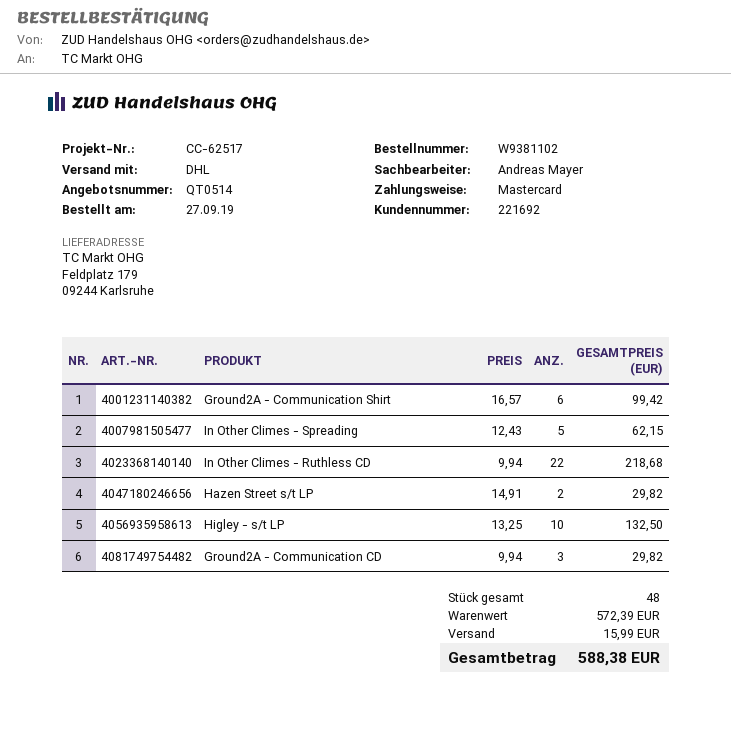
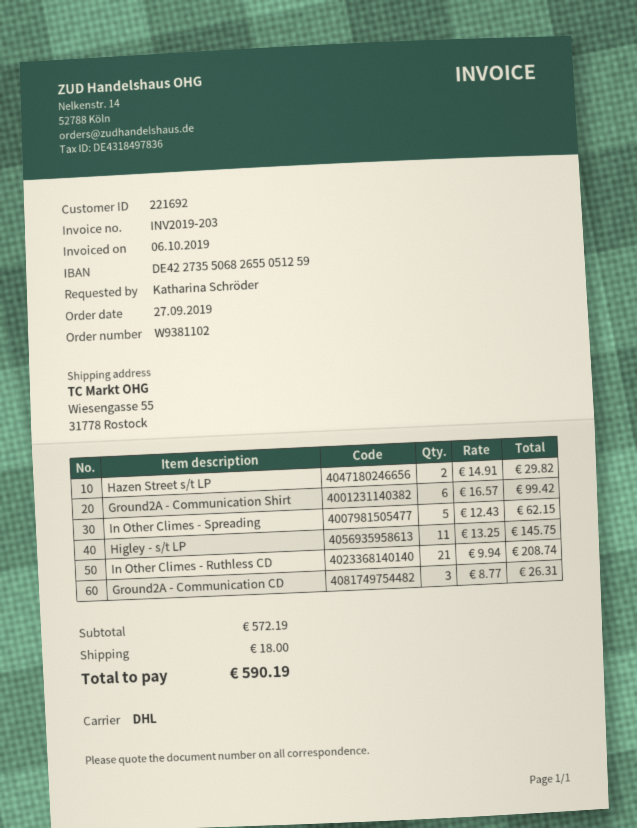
ship to: Feldplatz 179, 09244 Karlsruhe -> Wiesengasse 55, 31778 Rostock
In Other Climes - Ruthless CD: 22 x 9.94 = 218.68 -> 21 x 9.94 = 208.74
Higley - s/t LP: 10 x 13.25 = 132.50 -> 11 x 13.25 = 145.75
Ground2A - Communication CD: 3 x 9.94 = 29.82 -> 3 x 8.77 = 26.31
subtotal: 572.39 -> 572.19
shipping: 15.99 -> 18.00
total: 588.38 -> 590.19

